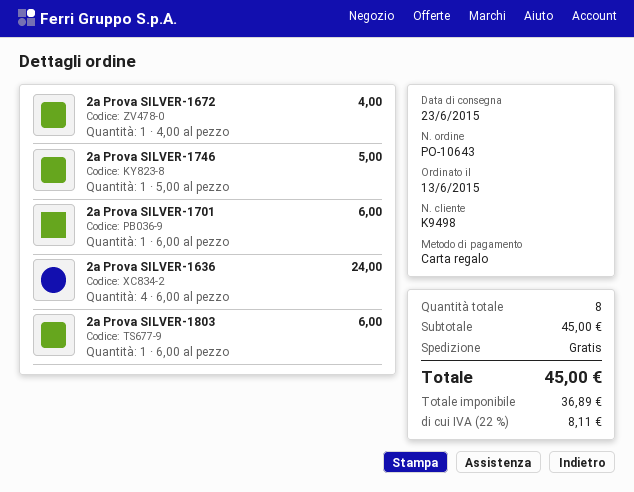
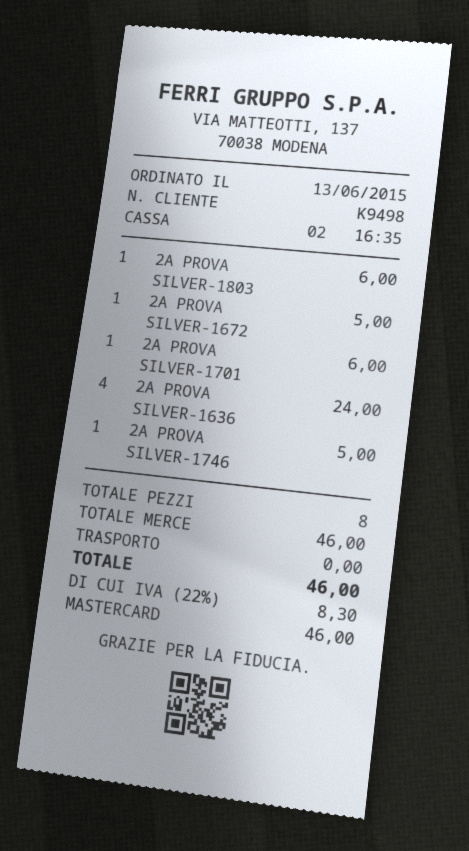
payment method: gift card -> Mastercard
2a Prova SILVER-1672: 1 for 4.00 -> 1 for 5.00
subtotal: 45.00 -> 46.00
tax: 22% = 8.11 -> 22% = 8.30
total: 45.00 -> 46.00

